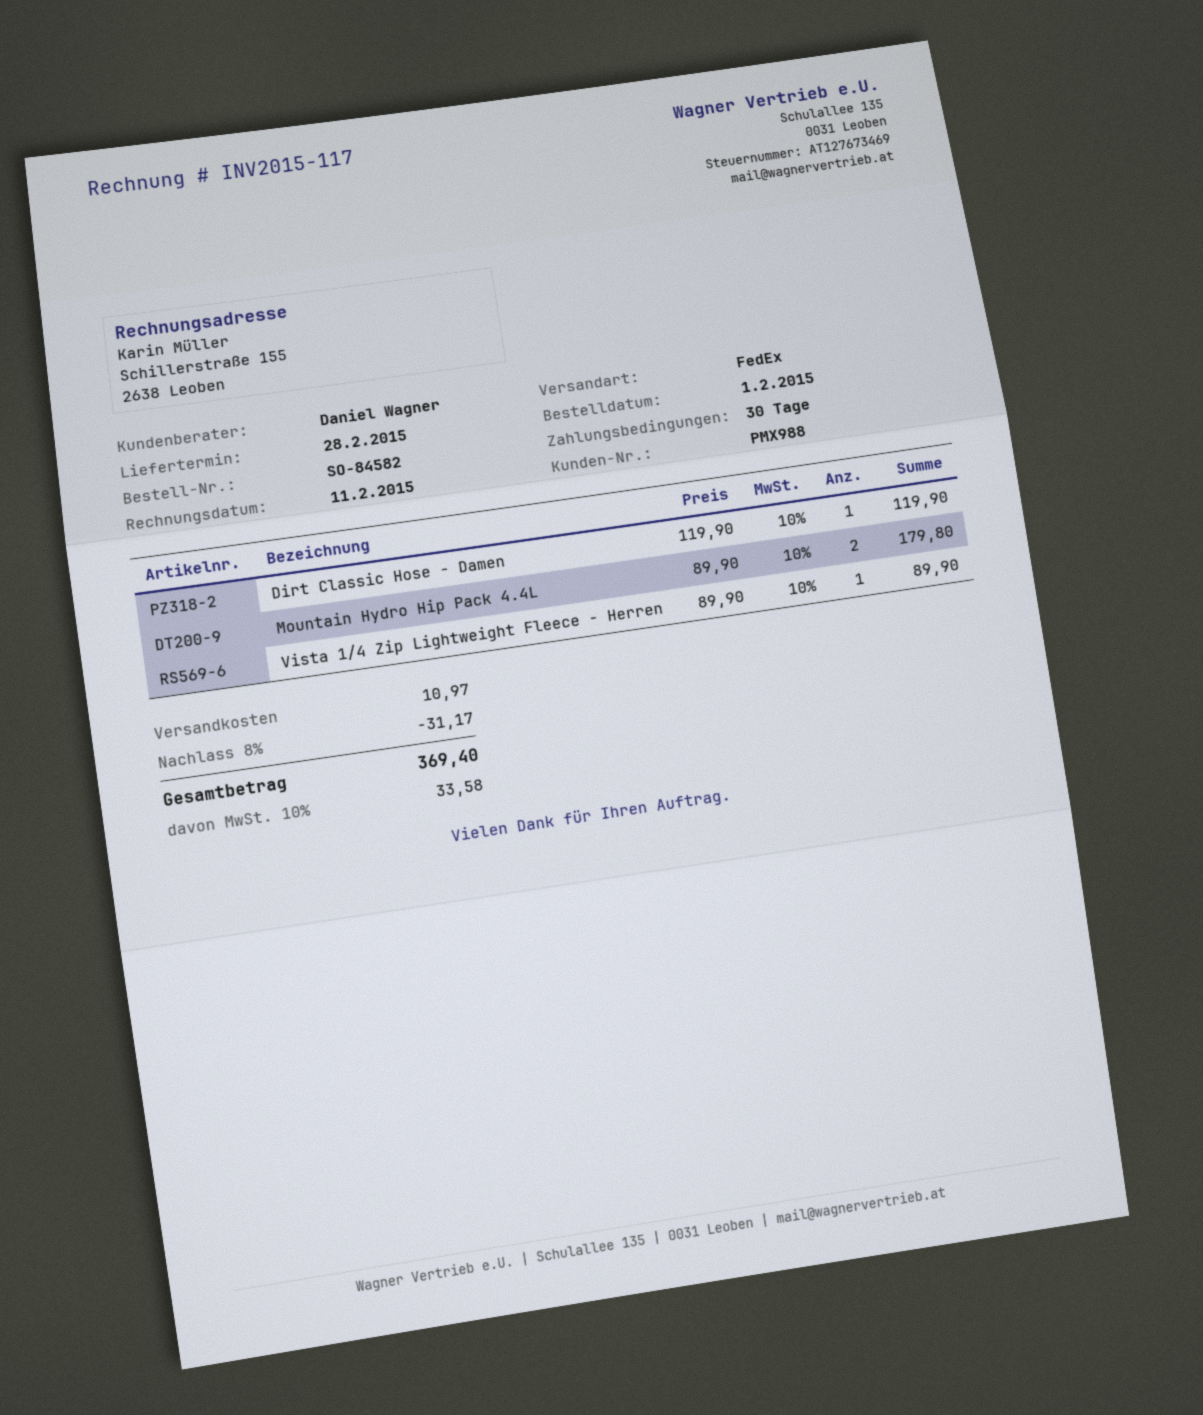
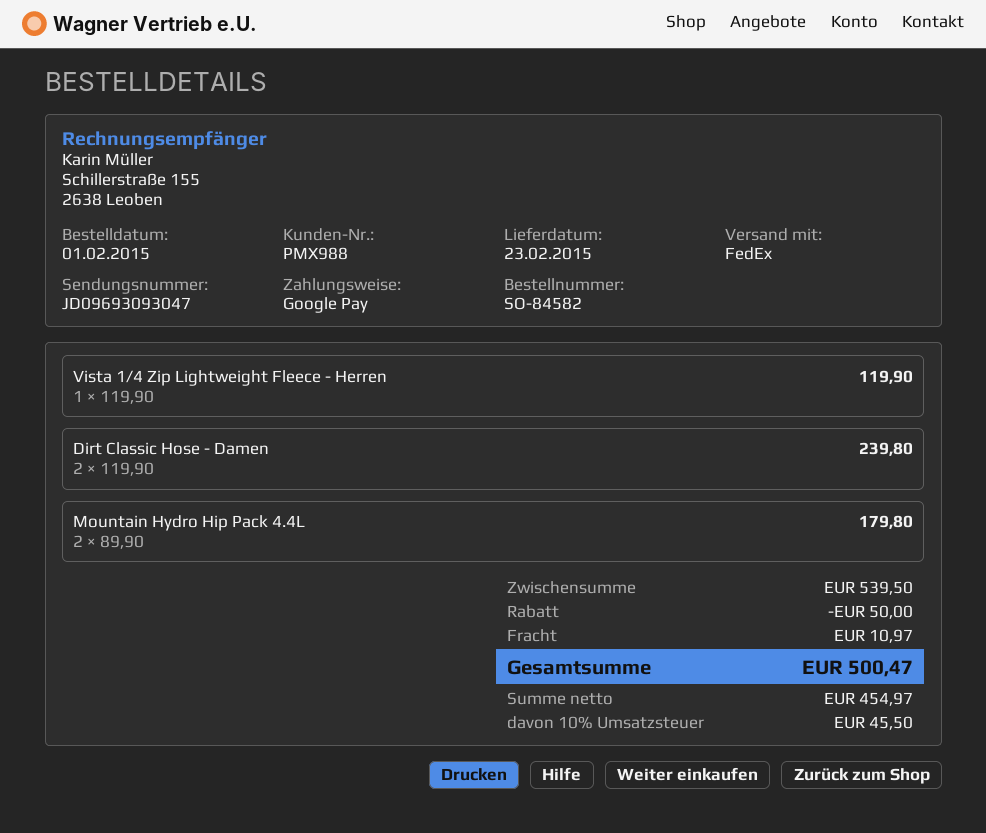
delivery date: 2015-02-28 -> 2015-02-23
Dirt Classic Hose - Damen: 1 x 119.90 = 119.90 -> 2 x 119.90 = 239.80
Vista 1/4 Zip Lightweight Fleece - Herren: 1 x 89.90 = 89.90 -> 1 x 119.90 = 119.90
discount: 31.17 -> 50.00
tax: 10% = 33.58 -> 10% = 45.50
total: 369.40 -> 500.47

